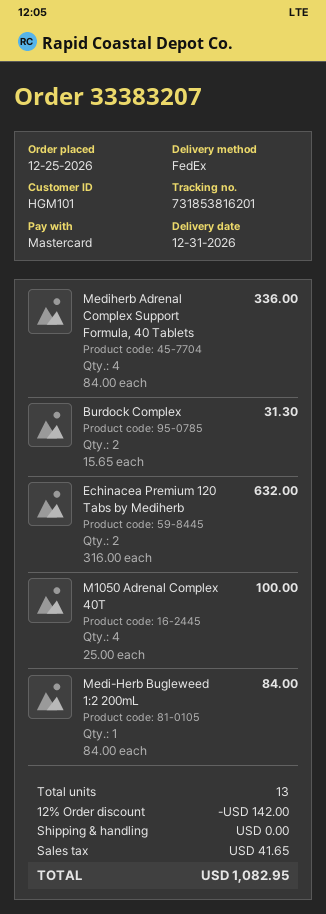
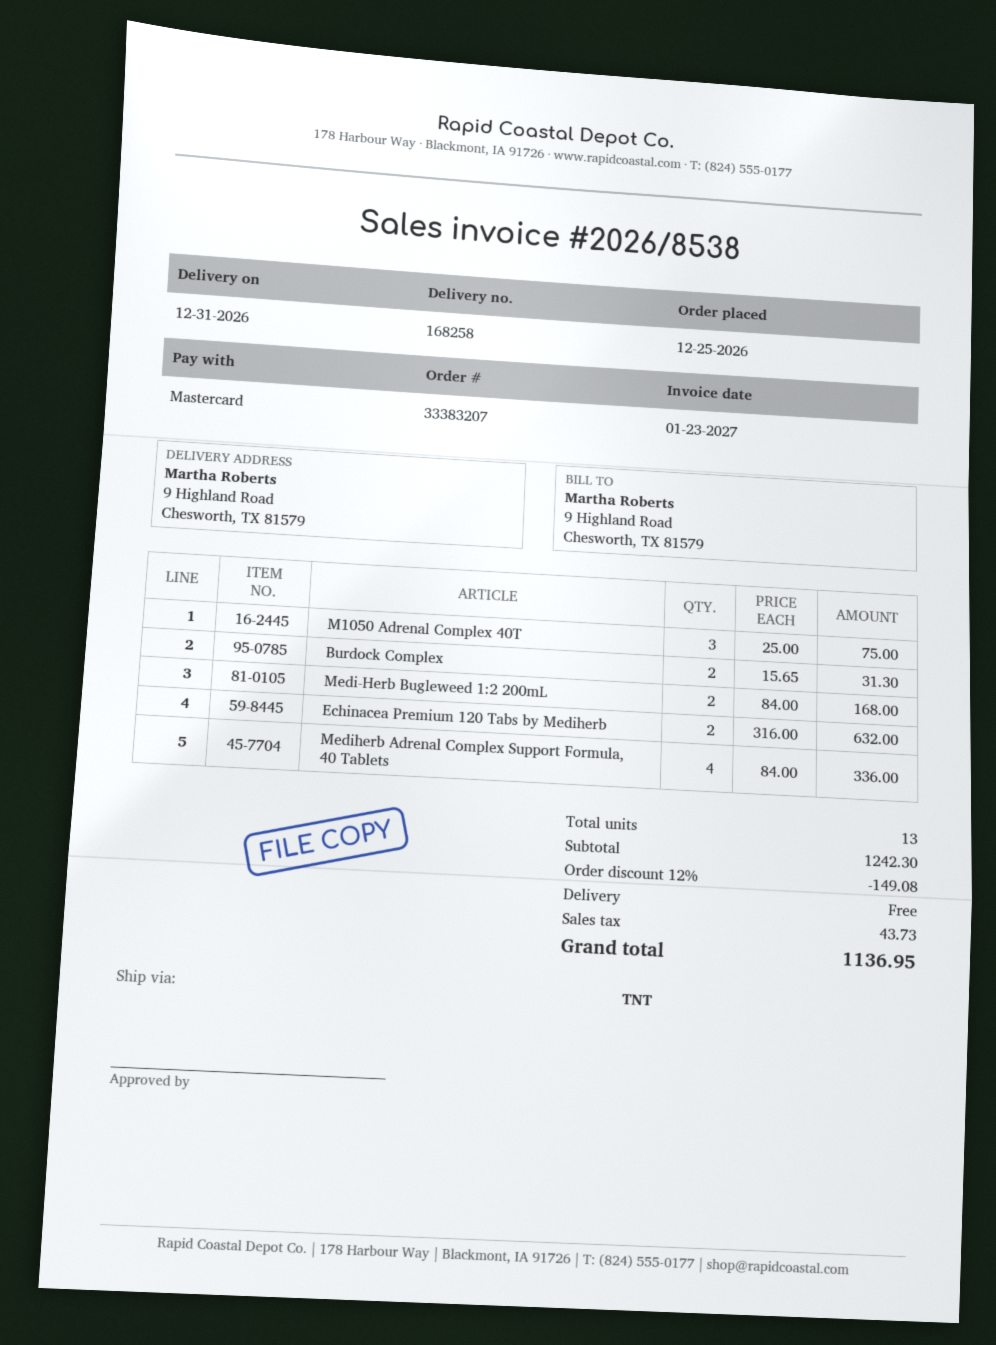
shipping method: FedEx -> TNT
M1050 Adrenal Complex 40T: 4 x 25.00 = 100.00 -> 3 x 25.00 = 75.00
Medi-Herb Bugleweed 1:2 200mL: 1 x 84.00 = 84.00 -> 2 x 84.00 = 168.00
discount: 12% = 142.00 -> 12% = 149.08
tax: 41.65 -> 43.73
total: 1082.95 -> 1136.95

